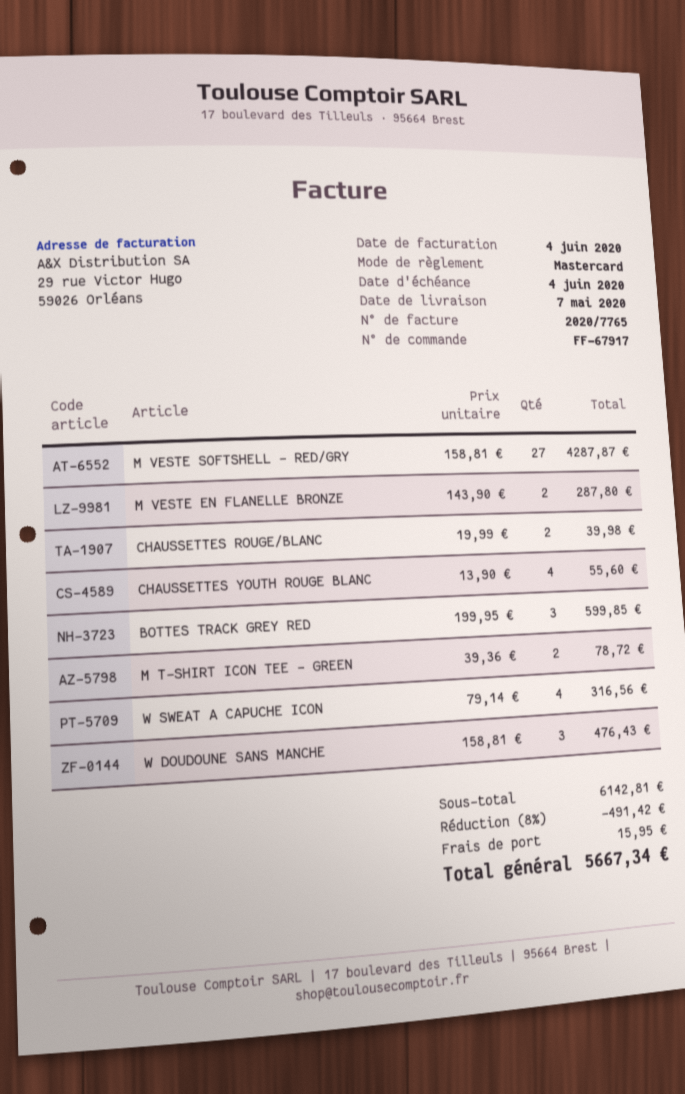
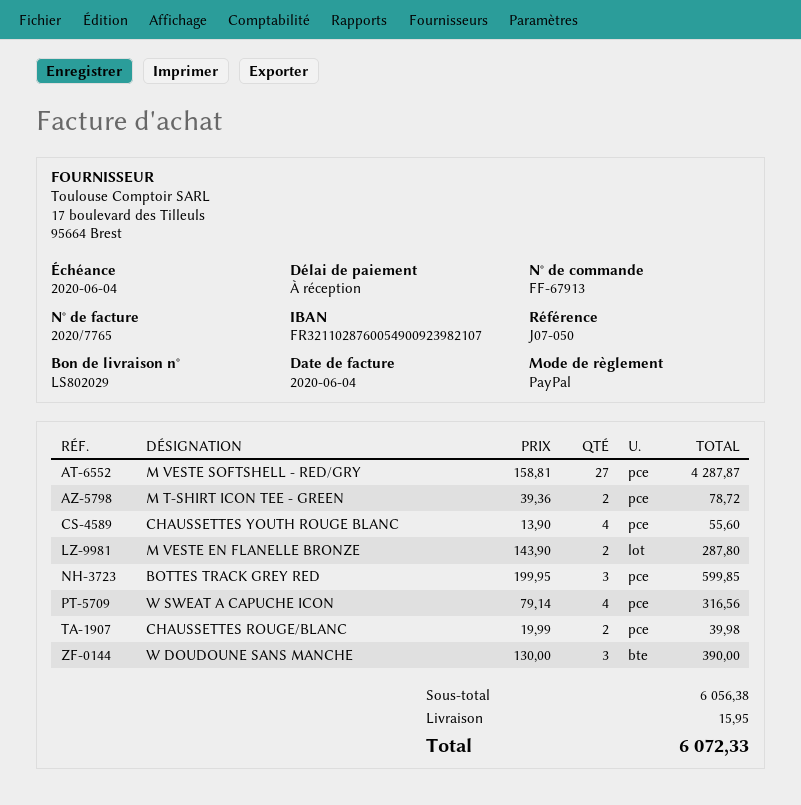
order number: FF-67917 -> FF-67913
payment method: Mastercard -> PayPal
W DOUDOUNE SANS MANCHE: 3 x 158.81 = 476.43 -> 3 x 130.00 = 390.00
subtotal: 6142.81 -> 6056.38
discount: 8% = 491.42 -> none
total: 5667.34 -> 6072.33

